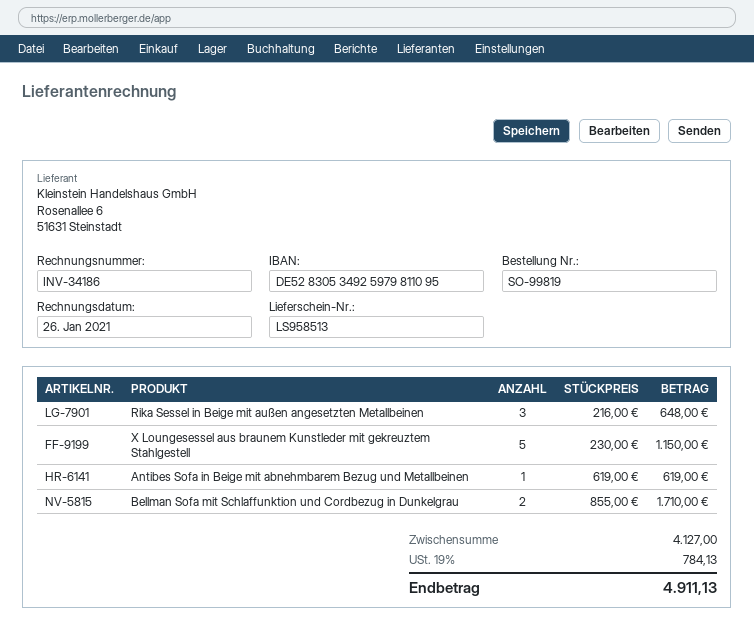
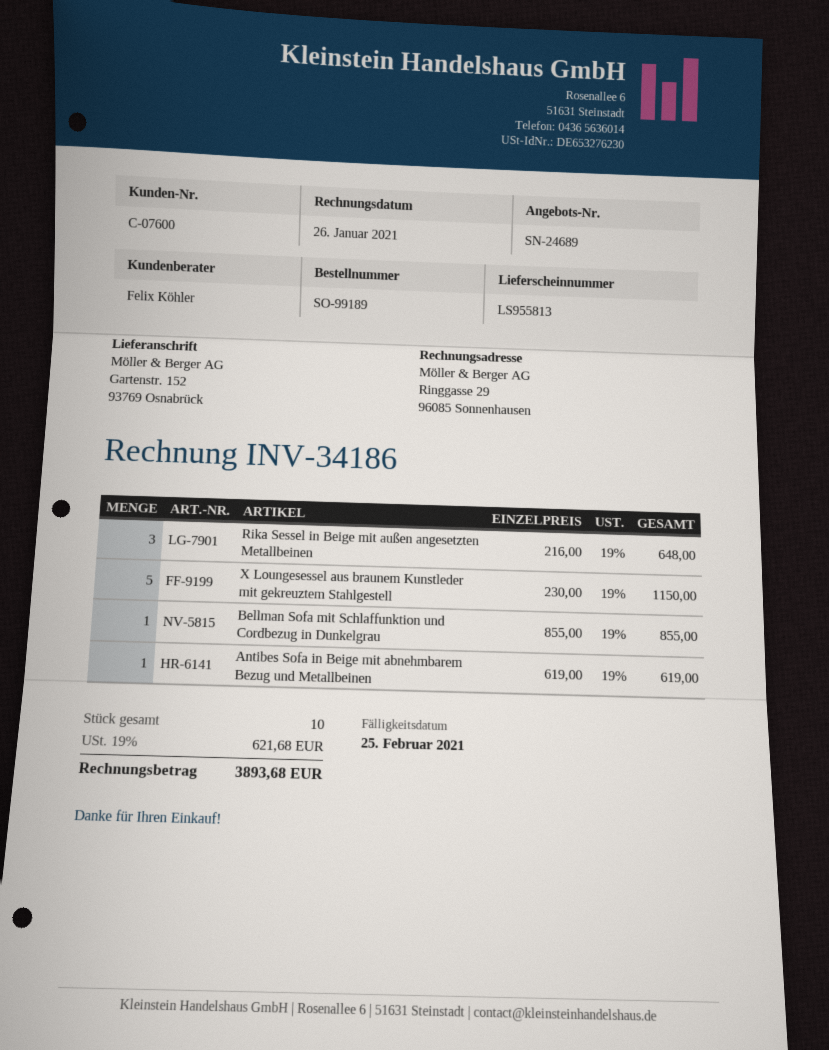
order number: SO-99819 -> SO-99189
delivery note number: LS958513 -> LS955813
Bellman Sofa mit Schlaffunktion und Cordbezug in Dunkelgrau: 2 x 855.00 = 1710.00 -> 1 x 855.00 = 855.00
tax: 19% = 784.13 -> 19% = 621.68
total: 4911.13 -> 3893.68

